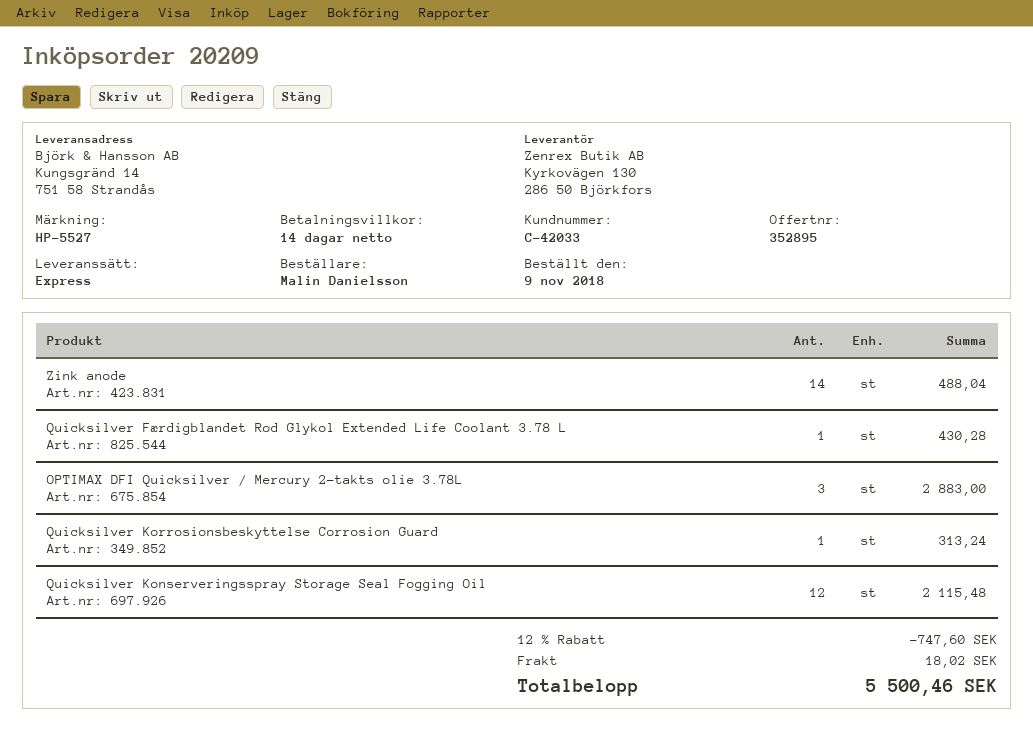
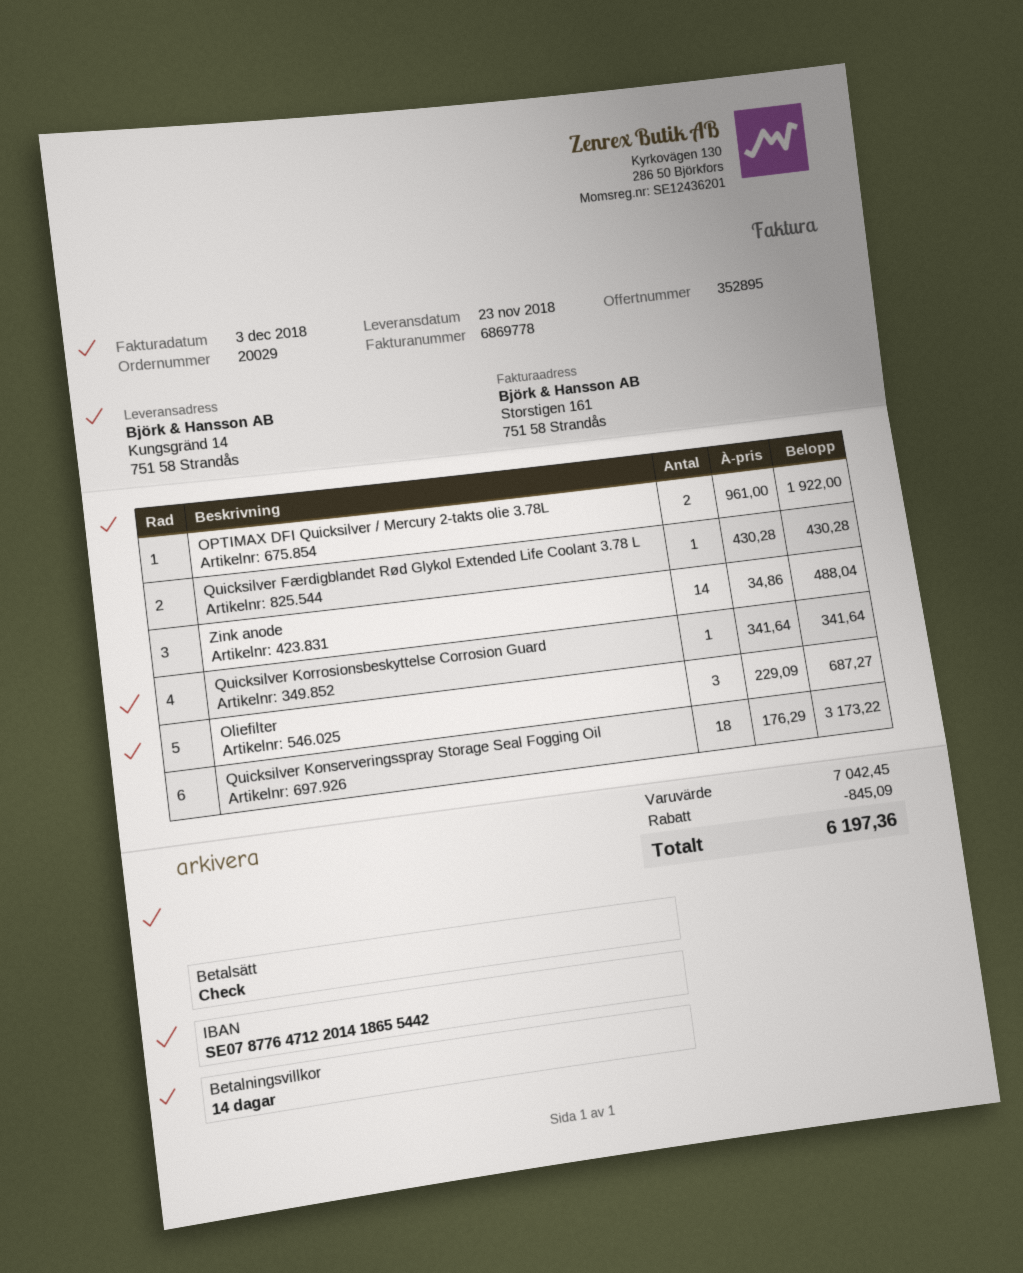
order number: 20209 -> 20029
OPTIMAX DFI Quicksilver / Mercury 2-takts olie 3.78L: 3 for 2883.00 -> 2 for 1922.00
Quicksilver Korrosionsbeskyttelse Corrosion Guard: 1 for 313.24 -> 1 for 341.64
Quicksilver Konserveringsspray Storage Seal Fogging Oil: 12 for 2115.48 -> 18 for 3173.22
Oliefilter: none -> 3 for 687.27
discount: 747.60 -> 845.09
shipping: 18.02 -> none
total: 5500.46 -> 6197.36

